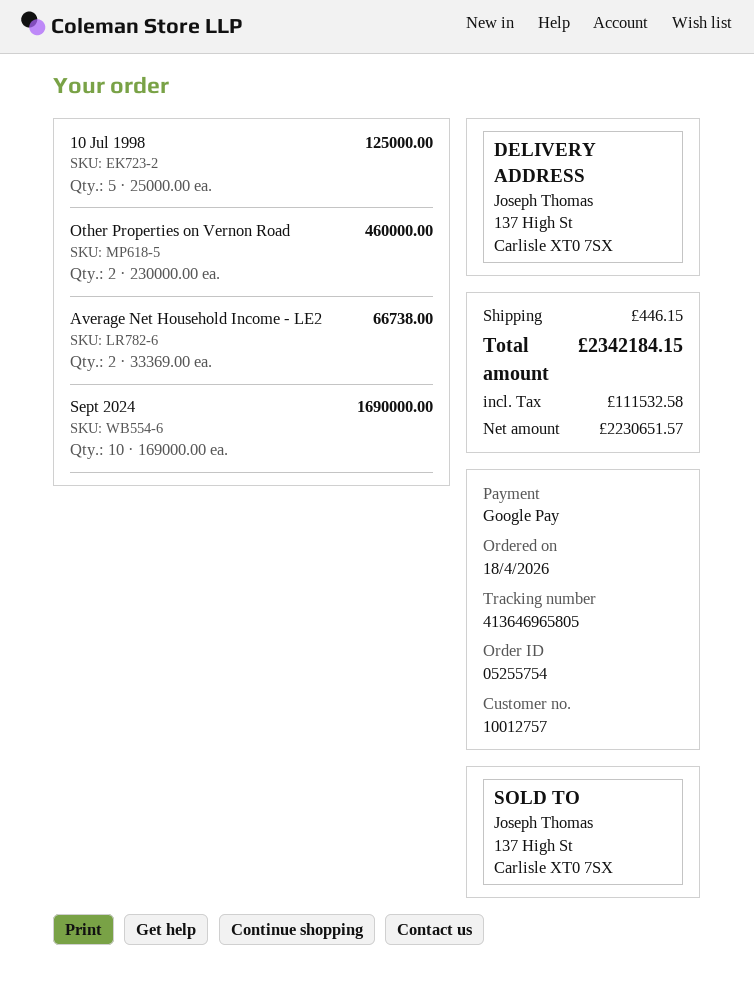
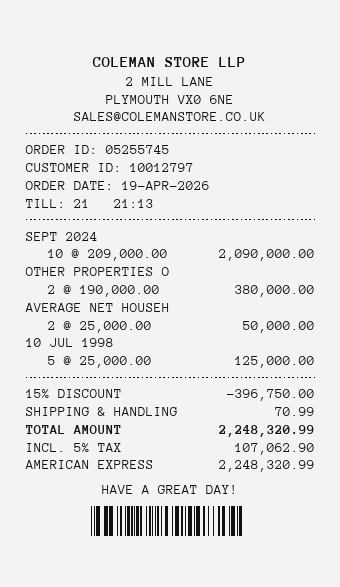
order number: 05255754 -> 05255745
order date: 2026-04-18 -> 2026-04-19
customer number: 10012757 -> 10012797
payment method: Google Pay -> American Express
Other Properties on Vernon Road: 2 x 230000.00 = 460000.00 -> 2 x 190000.00 = 380000.00
Average Net Household Income - LE2: 2 x 33369.00 = 66738.00 -> 2 x 25000.00 = 50000.00
Sept 2024: 10 x 169000.00 = 1690000.00 -> 10 x 209000.00 = 2090000.00
discount: none -> 15% = 396750.00
shipping: 446.15 -> 70.99
tax: 111532.58 -> 107062.90
total: 2342184.15 -> 2248320.99

